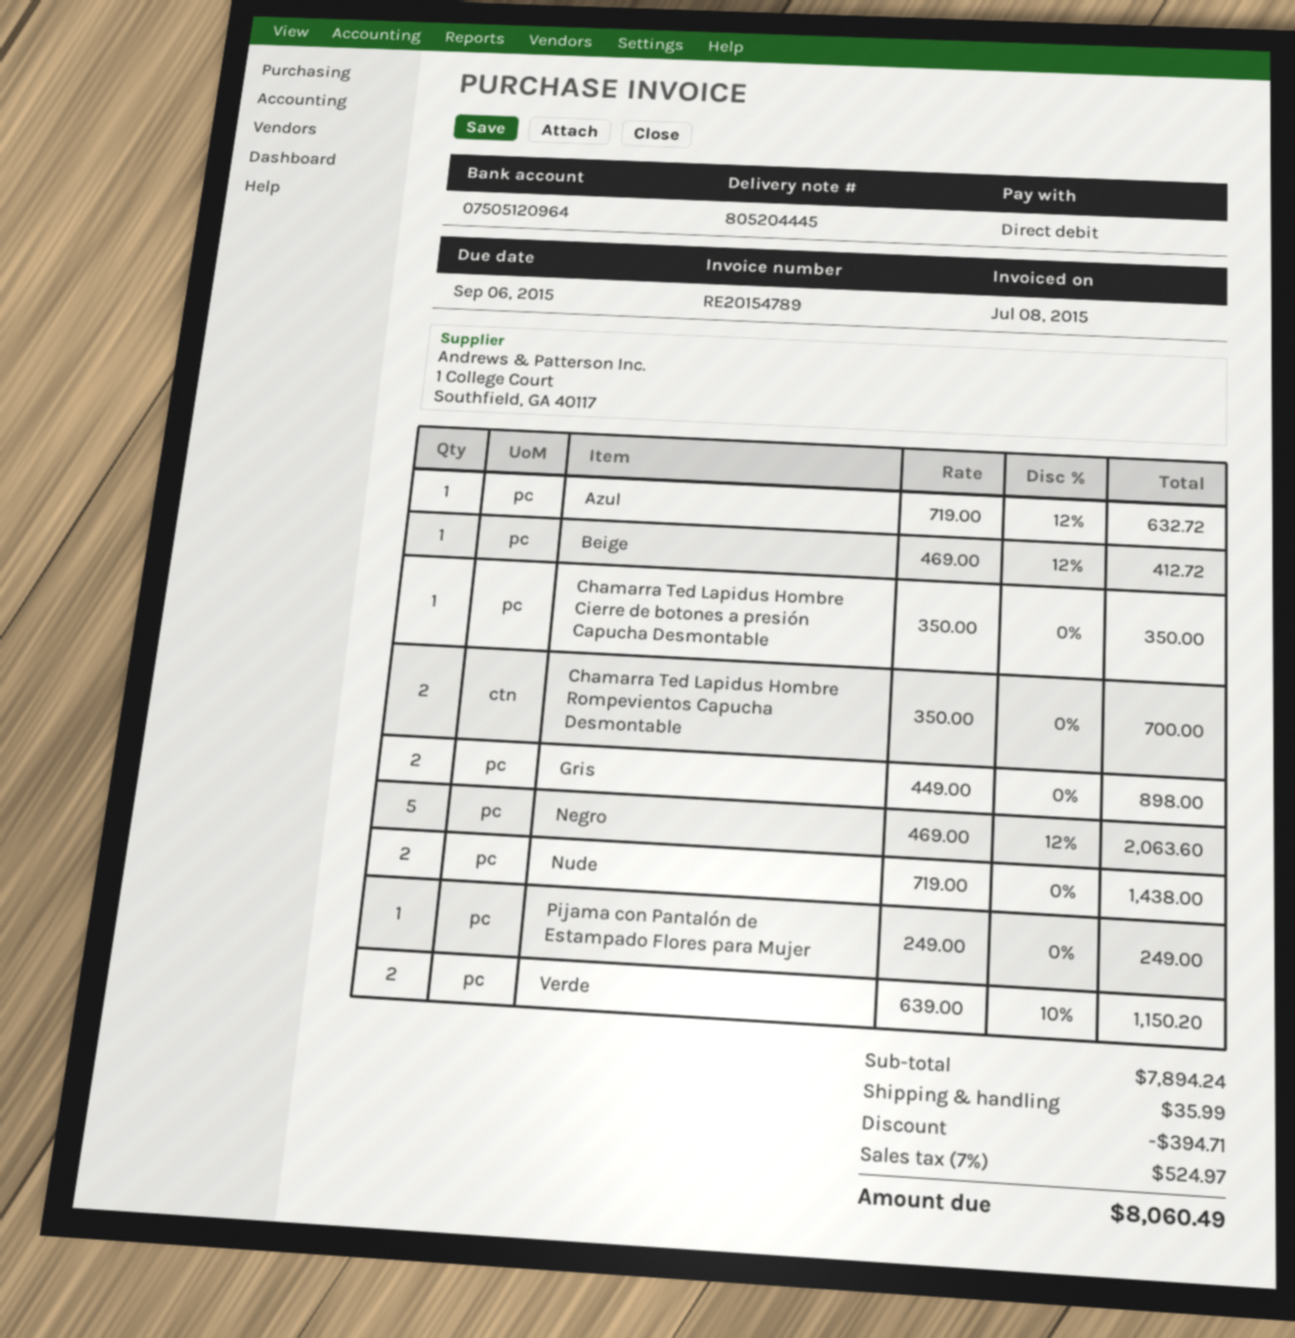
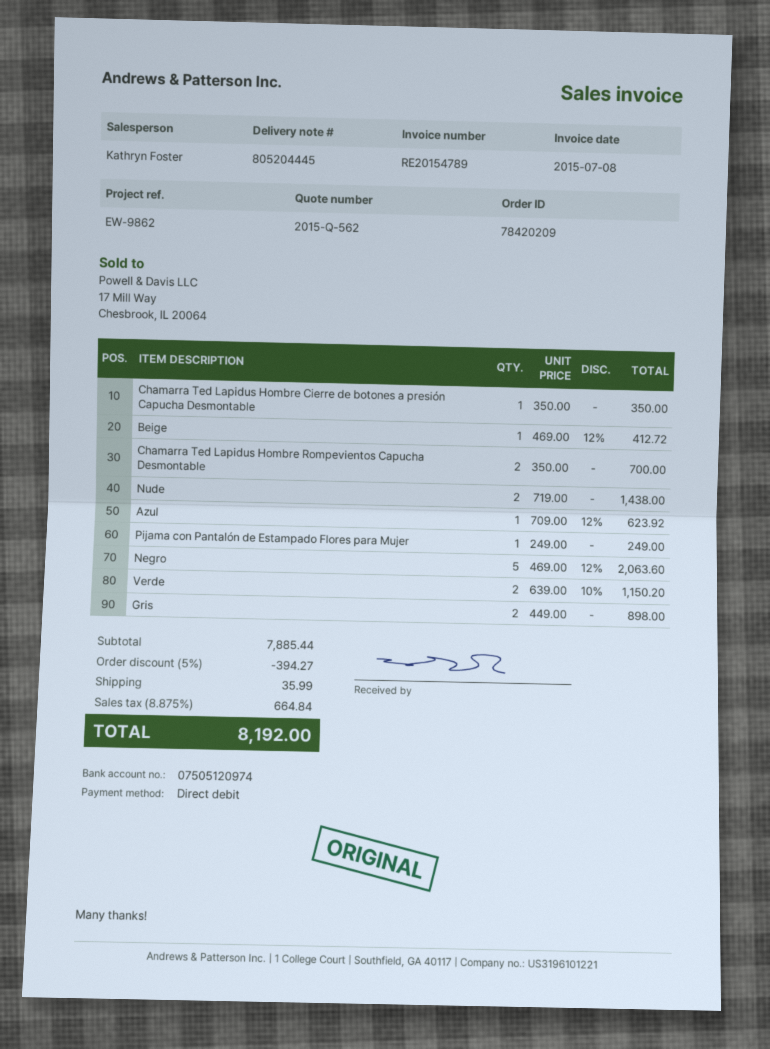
bank account: 07505120964 -> 07505120974
Azul: 1 x 719.00 - 12% = 632.72 -> 1 x 709.00 - 12% = 623.92
subtotal: 7894.24 -> 7885.44
discount: 394.71 -> 394.27
tax: 7% = 524.97 -> 8.875% = 664.84
total: 8060.49 -> 8192.00

